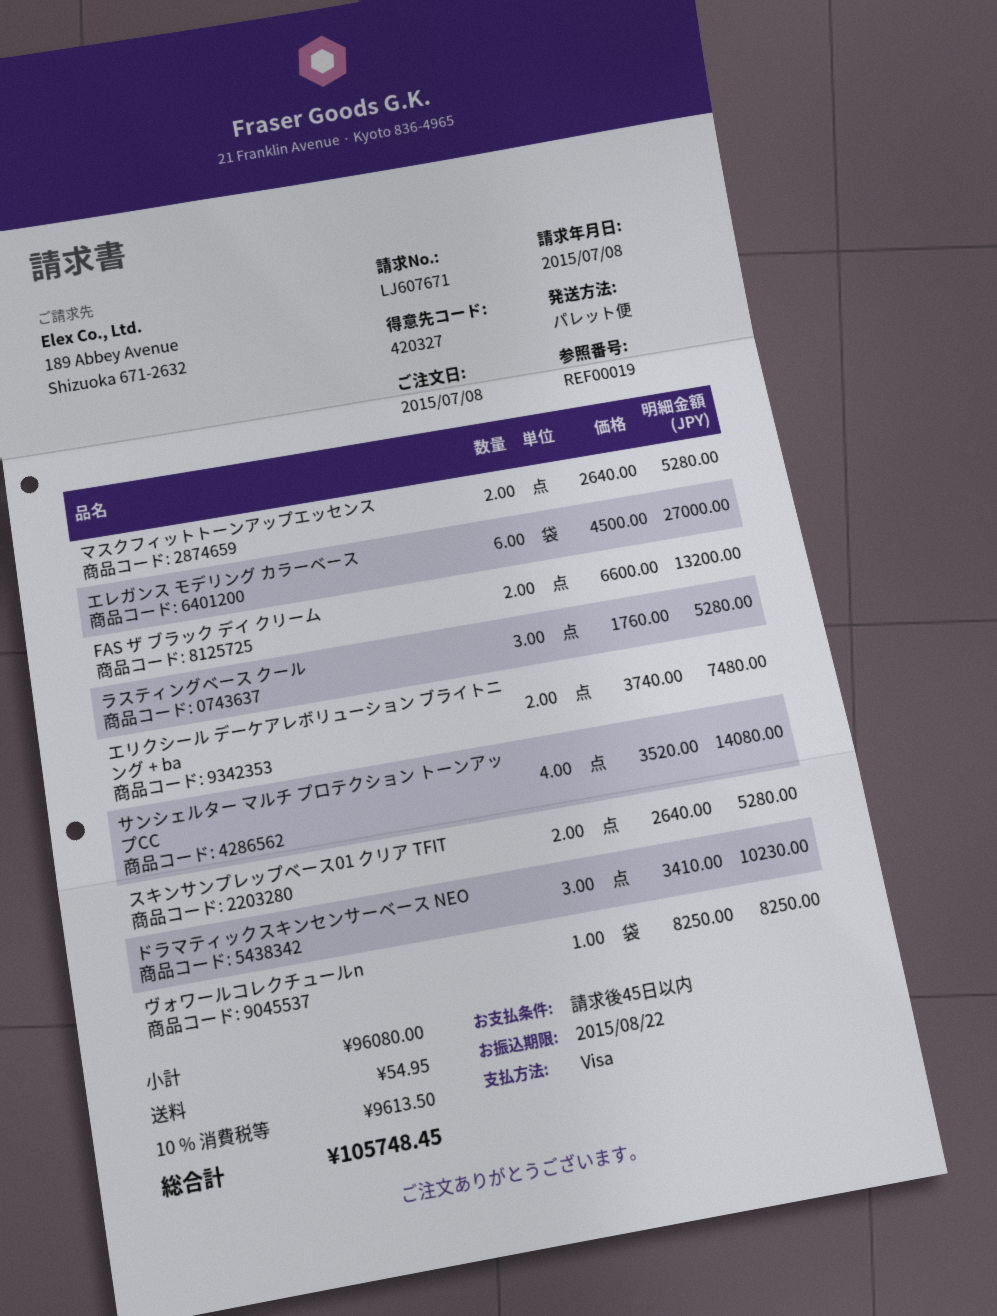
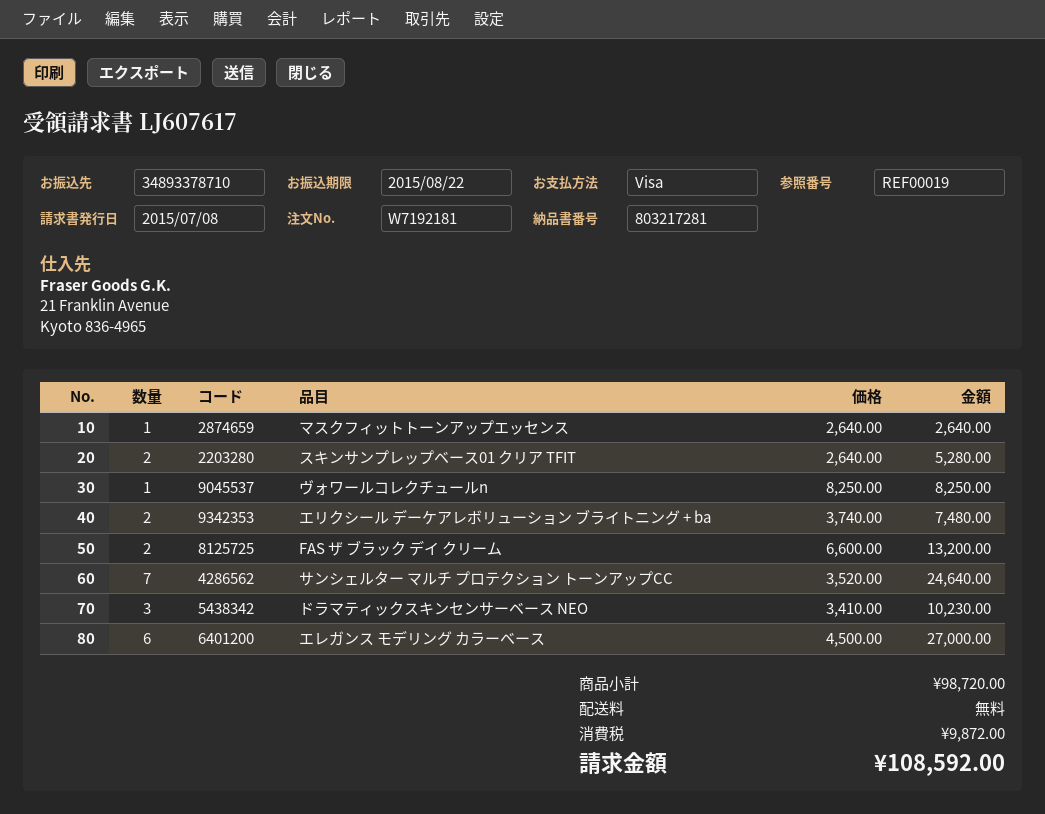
invoice number: LJ607671 -> LJ607617
マスクフィットトーンアップエッセンス: 2 x 2640.00 = 5280.00 -> 1 x 2640.00 = 2640.00
ラスティングベース クール: 3 x 1760.00 = 5280.00 -> none
サンシェルター マルチ プロテクション トーンアップCC: 4 x 3520.00 = 14080.00 -> 7 x 3520.00 = 24640.00
subtotal: 96080.00 -> 98720.00
shipping: 54.95 -> 0.00
tax: 9613.50 -> 9872.00
total: 105748.45 -> 108592.00

